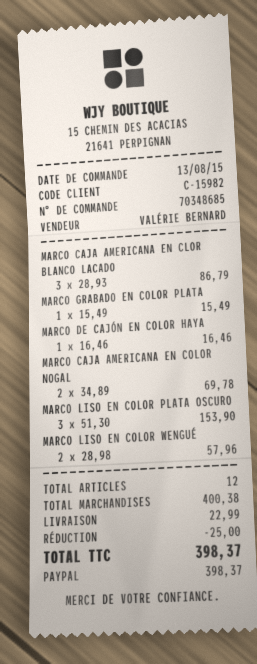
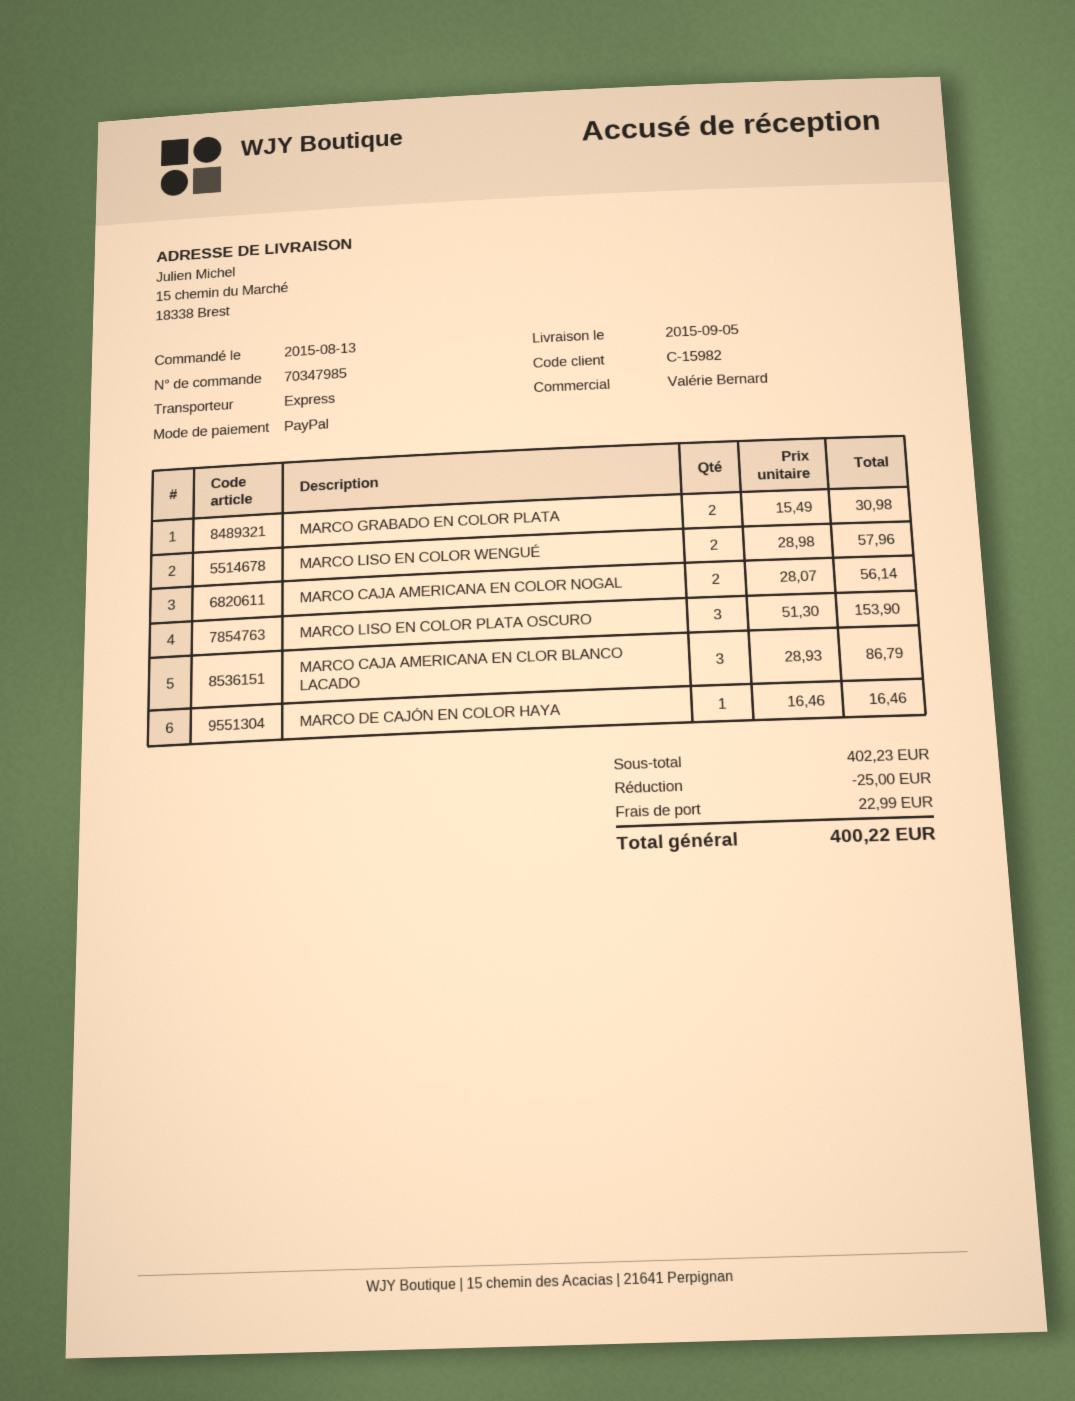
order number: 70348685 -> 70347985
MARCO GRABADO EN COLOR PLATA: 1 x 15.49 = 15.49 -> 2 x 15.49 = 30.98
MARCO CAJA AMERICANA EN COLOR NOGAL: 2 x 34.89 = 69.78 -> 2 x 28.07 = 56.14
subtotal: 400.38 -> 402.23
total: 398.37 -> 400.22

